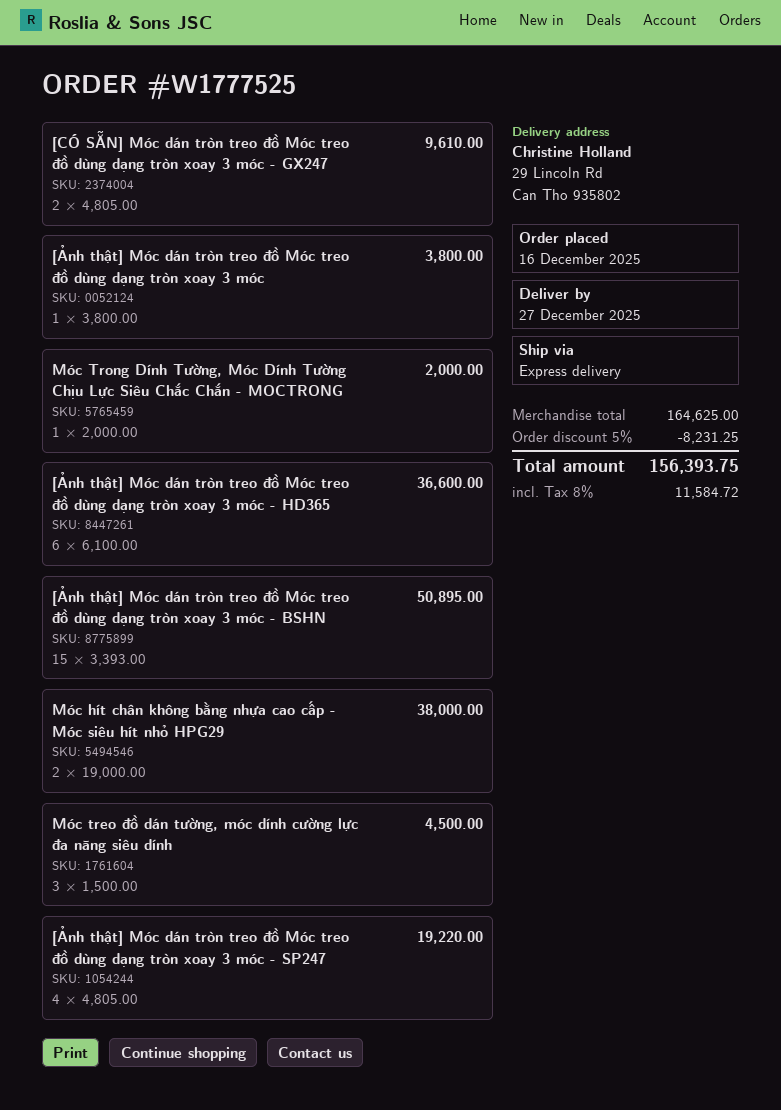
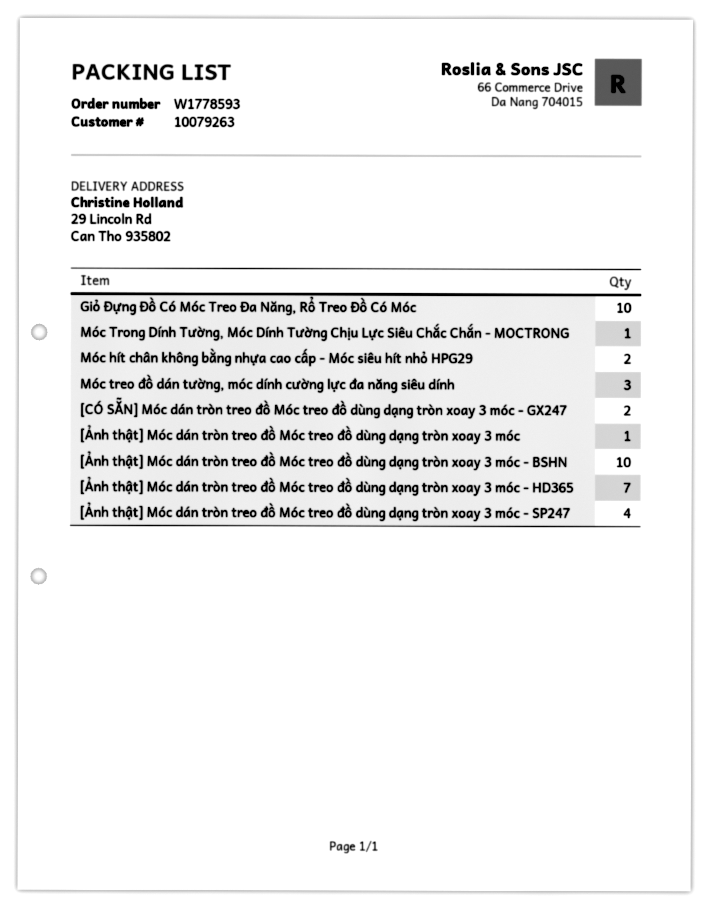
order number: W1777525 -> W1778593
[Ảnh thật] Móc dán tròn treo đồ Móc treo đồ dùng dạng tròn xoay 3 móc - HD365: 6 -> 7
[Ảnh thật] Móc dán tròn treo đồ Móc treo đồ dùng dạng tròn xoay 3 móc - BSHN: 15 -> 10
Giỏ Đựng Đồ Có Móc Treo Đa Năng, Rổ Treo Đồ Có Móc: none -> 10

